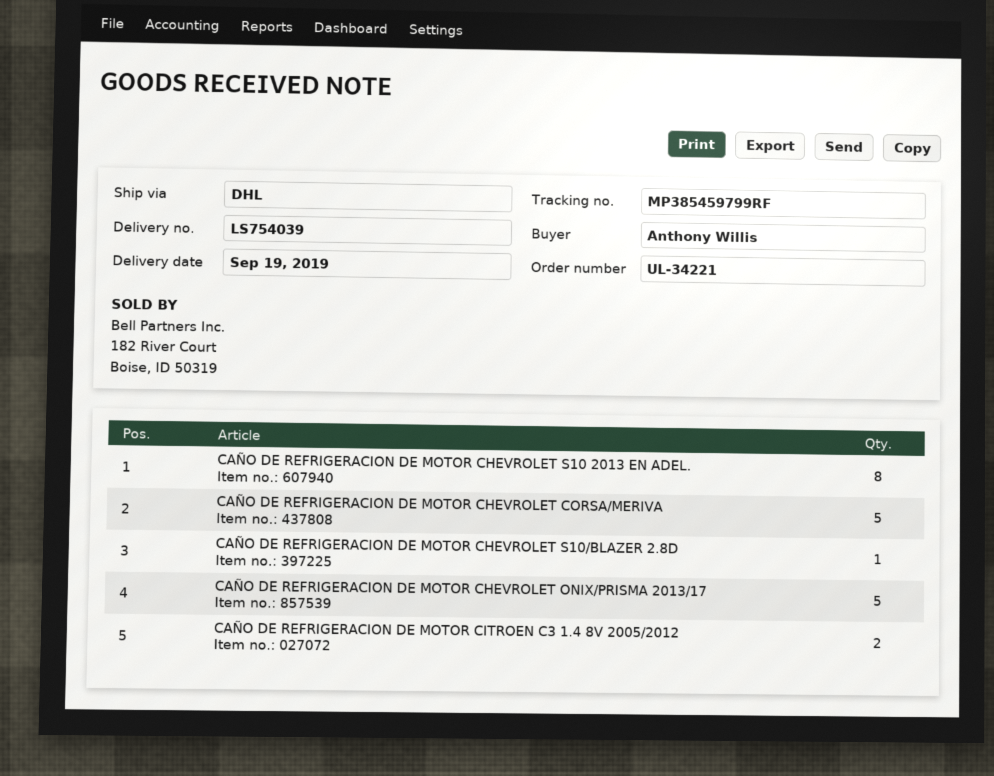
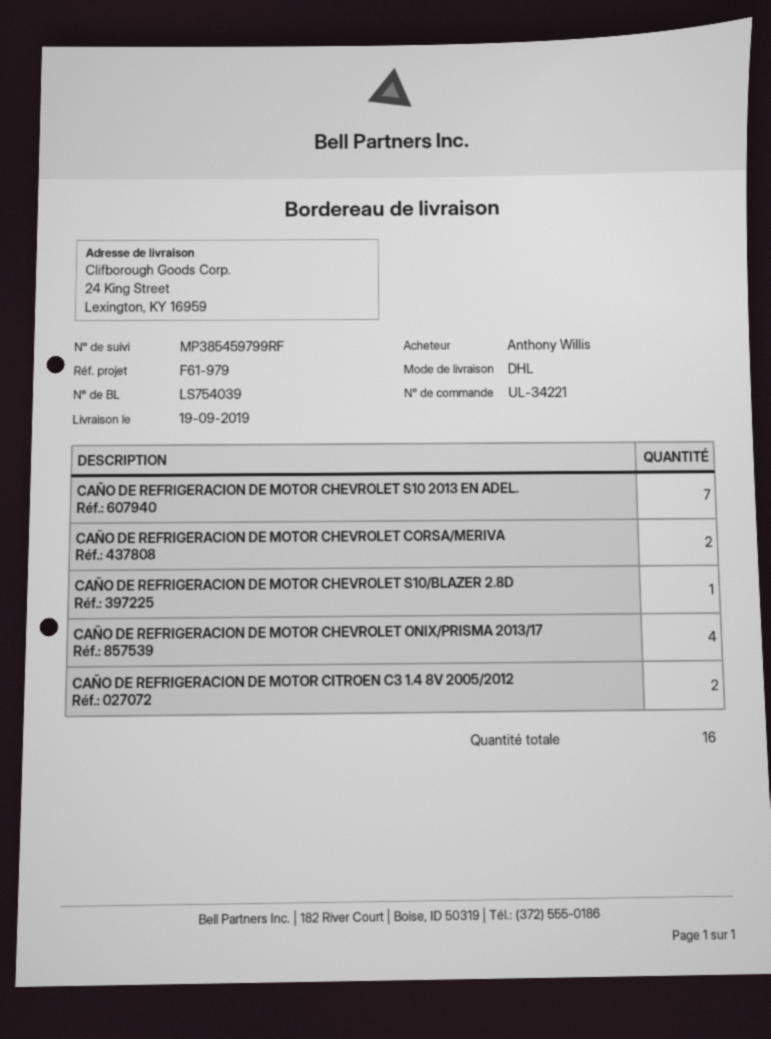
CAÑO DE REFRIGERACION DE MOTOR CHEVROLET S10 2013 EN ADEL.: 8 -> 7
CAÑO DE REFRIGERACION DE MOTOR CHEVROLET CORSA/MERIVA: 5 -> 2
CAÑO DE REFRIGERACION DE MOTOR CHEVROLET ONIX/PRISMA 2013/17: 5 -> 4

